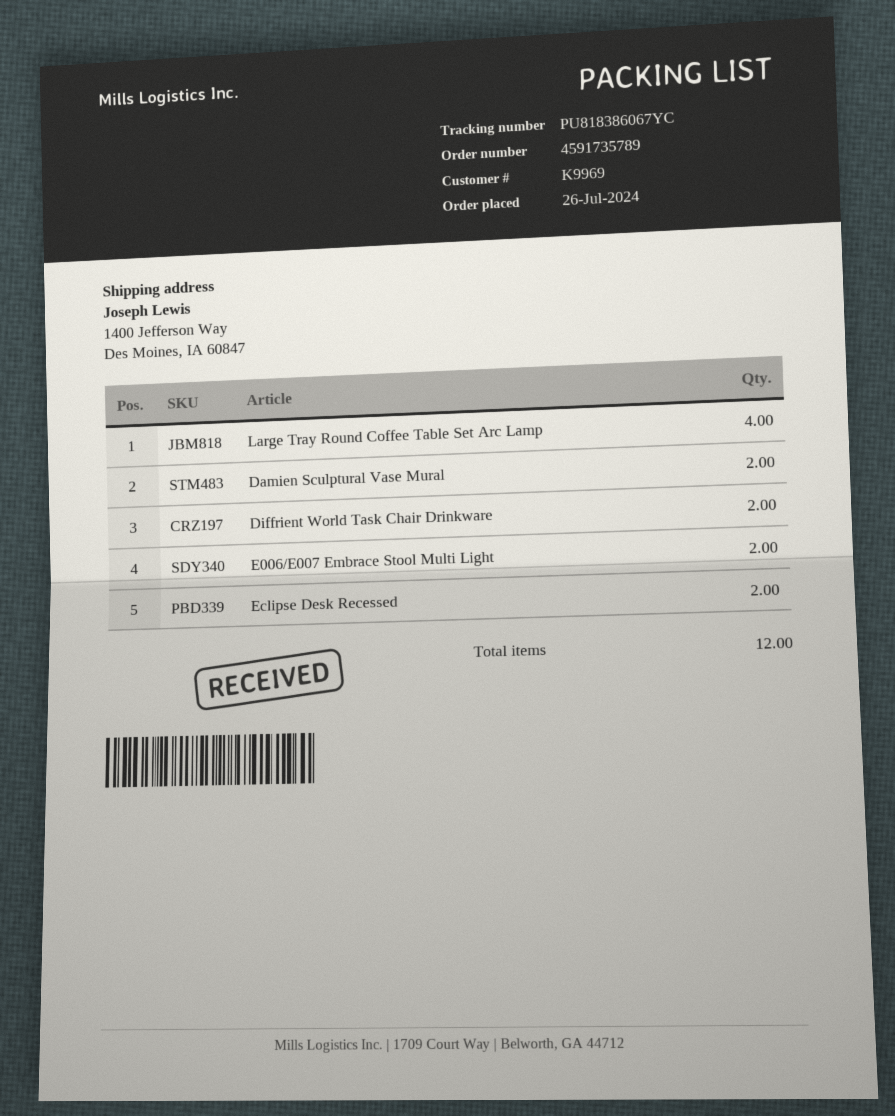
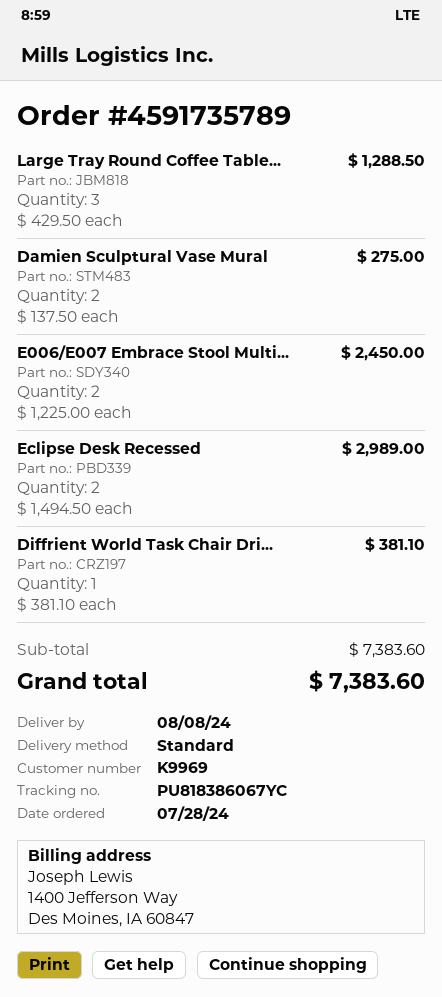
order date: 2024-07-26 -> 2024-07-28
Large Tray Round Coffee Table Set Arc Lamp: 4 -> 3
Diffrient World Task Chair Drinkware: 2 -> 1

